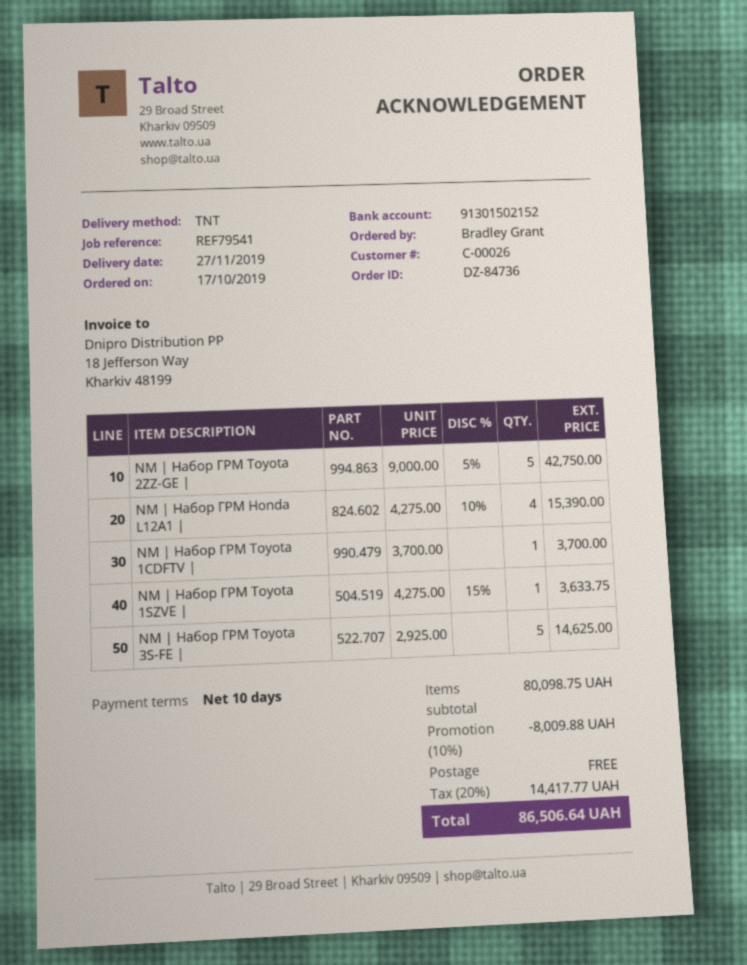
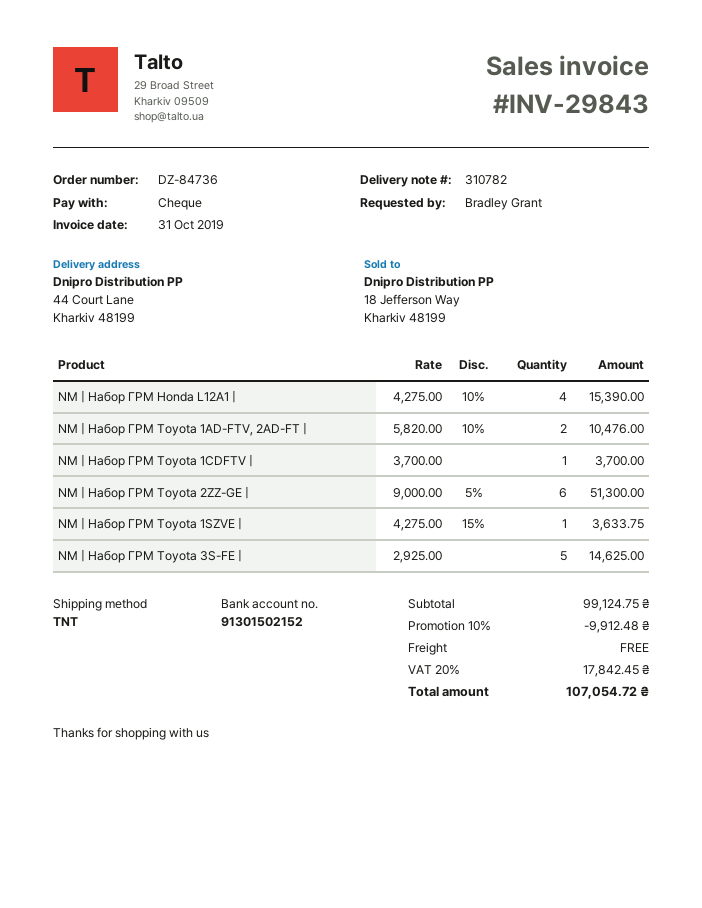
NM | Набор ГРМ Toyota 2ZZ-GE |: 5 x 9000.00 - 5% = 42750.00 -> 6 x 9000.00 - 5% = 51300.00
NM | Набор ГРМ Toyota 1AD-FTV, 2AD-FT |: none -> 2 x 5820.00 - 10% = 10476.00
subtotal: 80098.75 -> 99124.75
discount: 10% = 8009.88 -> 10% = 9912.48
tax: 20% = 14417.77 -> 20% = 17842.45
total: 86506.64 -> 107054.72

